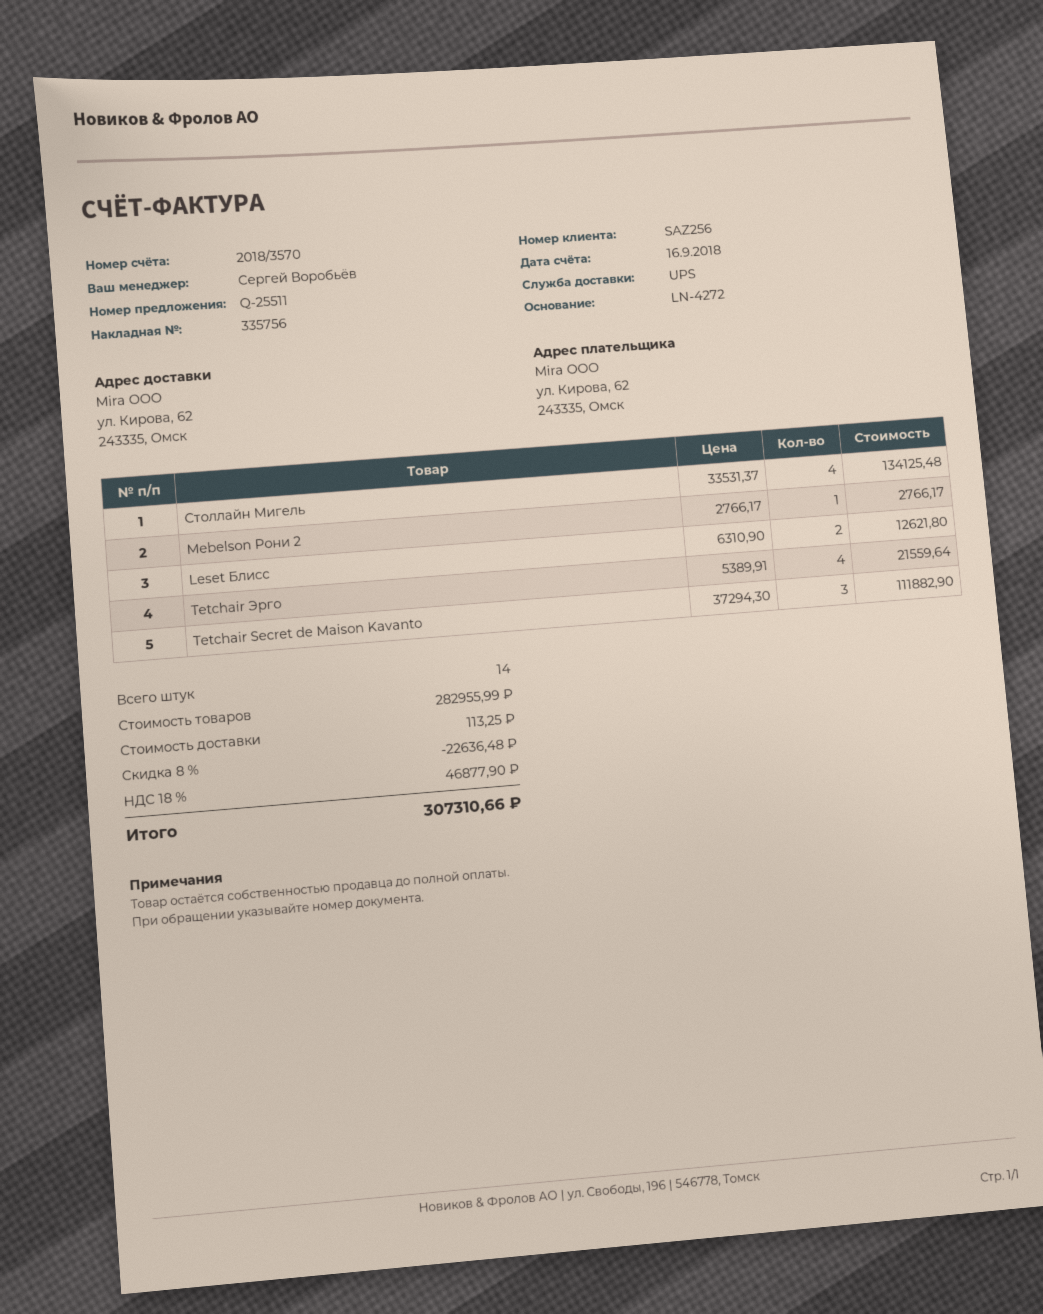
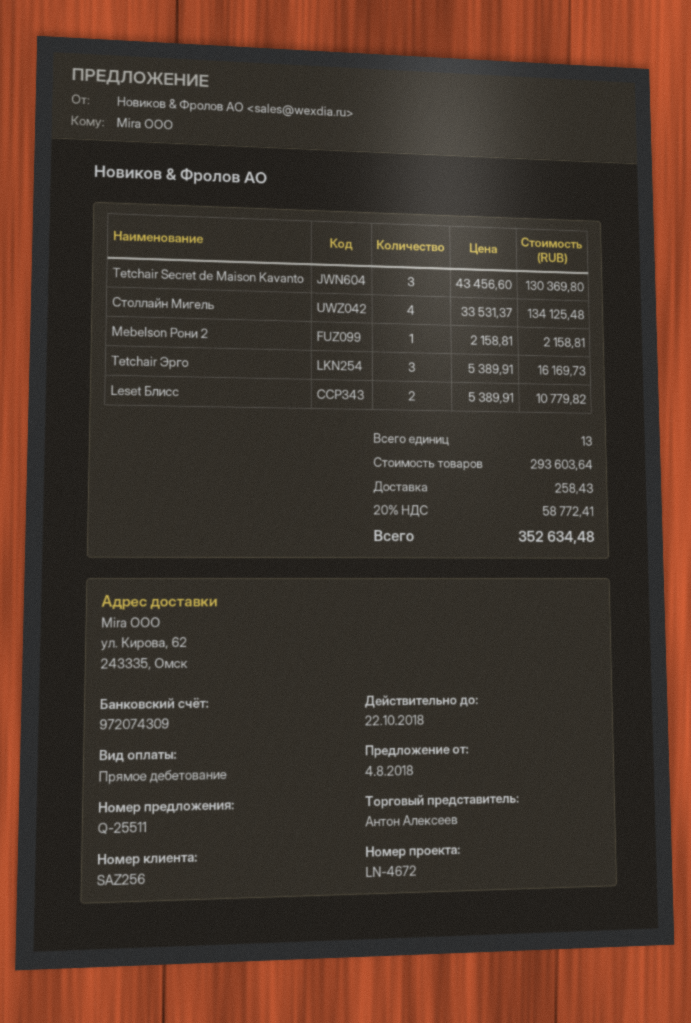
reference: LN-4272 -> LN-4672
sales rep: Сергей Воробьёв -> Антон Алексеев
Mebelson Рони 2: 1 x 2766.17 = 2766.17 -> 1 x 2158.81 = 2158.81
Leset Блисс: 2 x 6310.90 = 12621.80 -> 2 x 5389.91 = 10779.82
Tetchair Эрго: 4 x 5389.91 = 21559.64 -> 3 x 5389.91 = 16169.73
Tetchair Secret de Maison Kavanto: 3 x 37294.30 = 111882.90 -> 3 x 43456.60 = 130369.80
total quantity: 14 -> 13
subtotal: 282955.99 -> 293603.64
discount: 8% = 22636.48 -> none
shipping: 113.25 -> 258.43
tax: 18% = 46877.90 -> 20% = 58772.41
total: 307310.66 -> 352634.48

